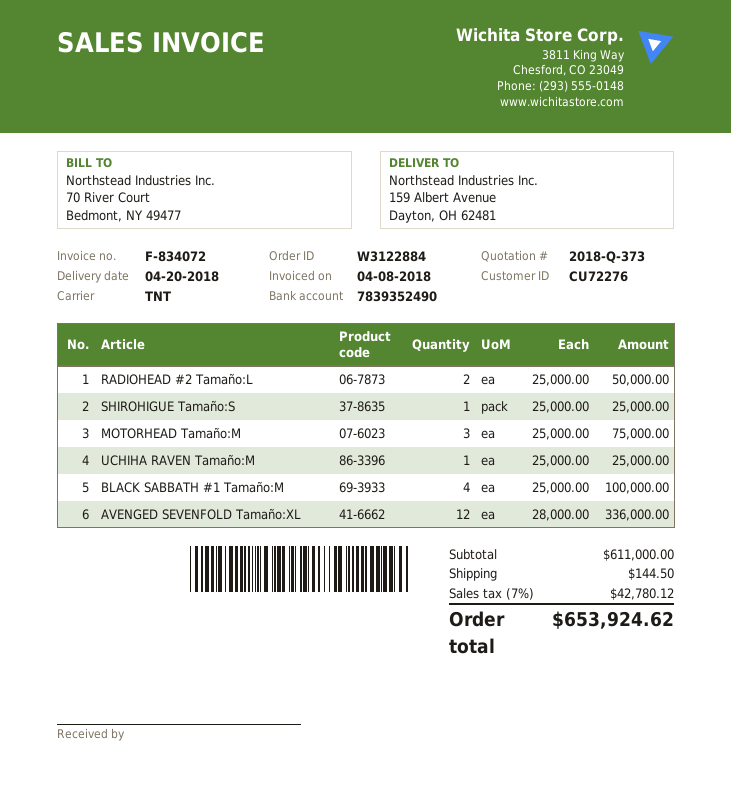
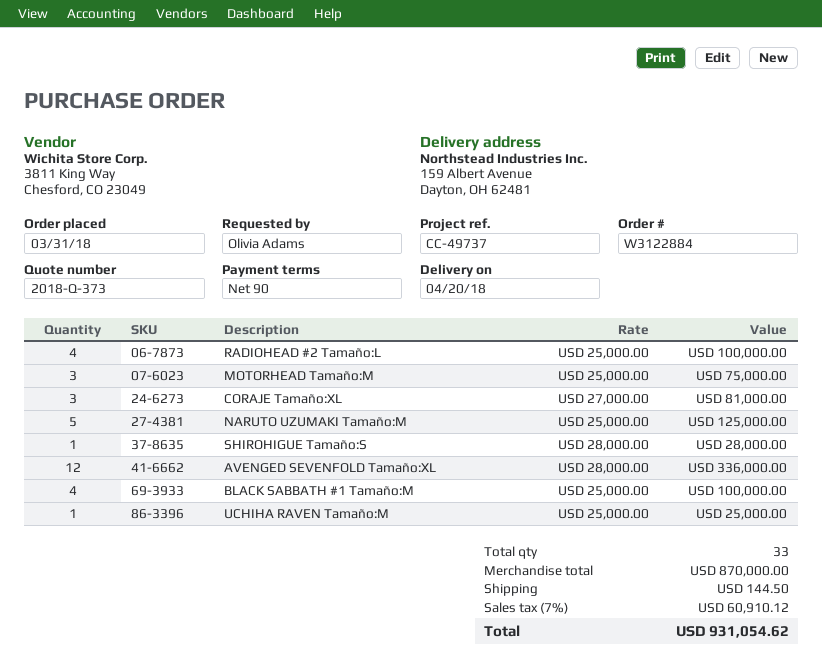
RADIOHEAD #2 Tamaño:L: 2 x 25000.00 = 50000.00 -> 4 x 25000.00 = 100000.00
SHIROHIGUE Tamaño:S: 1 x 25000.00 = 25000.00 -> 1 x 28000.00 = 28000.00
CORAJE Tamaño:XL: none -> 3 x 27000.00 = 81000.00
NARUTO UZUMAKI Tamaño:M: none -> 5 x 25000.00 = 125000.00
subtotal: 611000.00 -> 870000.00
tax: 7% = 42780.12 -> 7% = 60910.12
total: 653924.62 -> 931054.62

